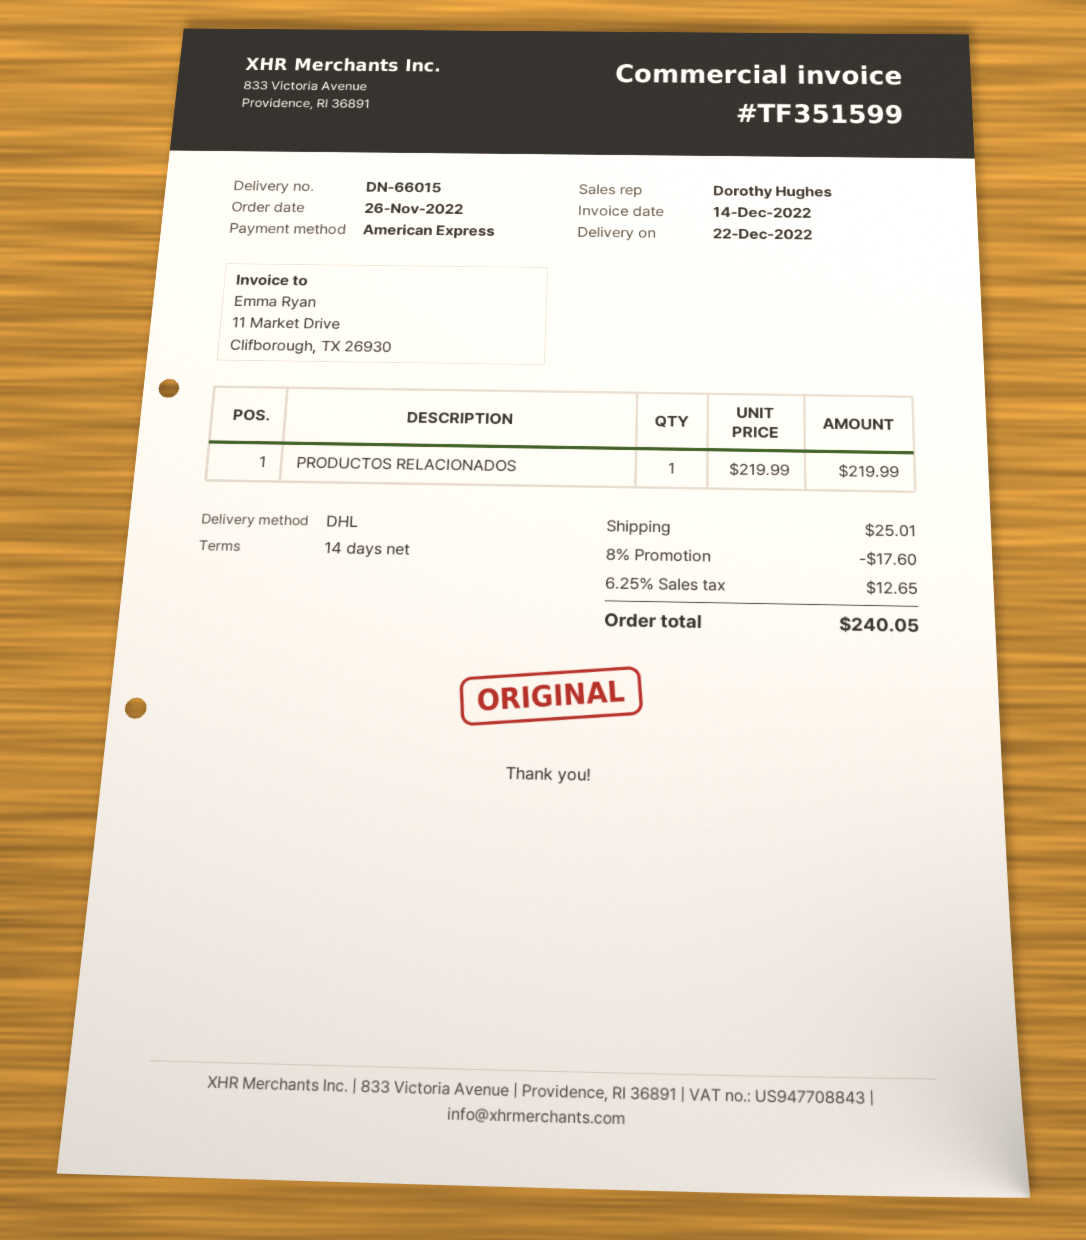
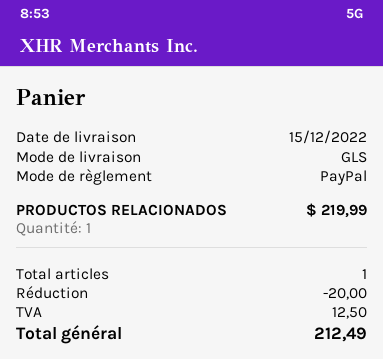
delivery date: 2022-12-22 -> 2022-12-15
payment method: American Express -> PayPal
shipping method: DHL -> GLS
discount: 17.60 -> 20.00
shipping: 25.01 -> none
tax: 12.65 -> 12.50
total: 240.05 -> 212.49

